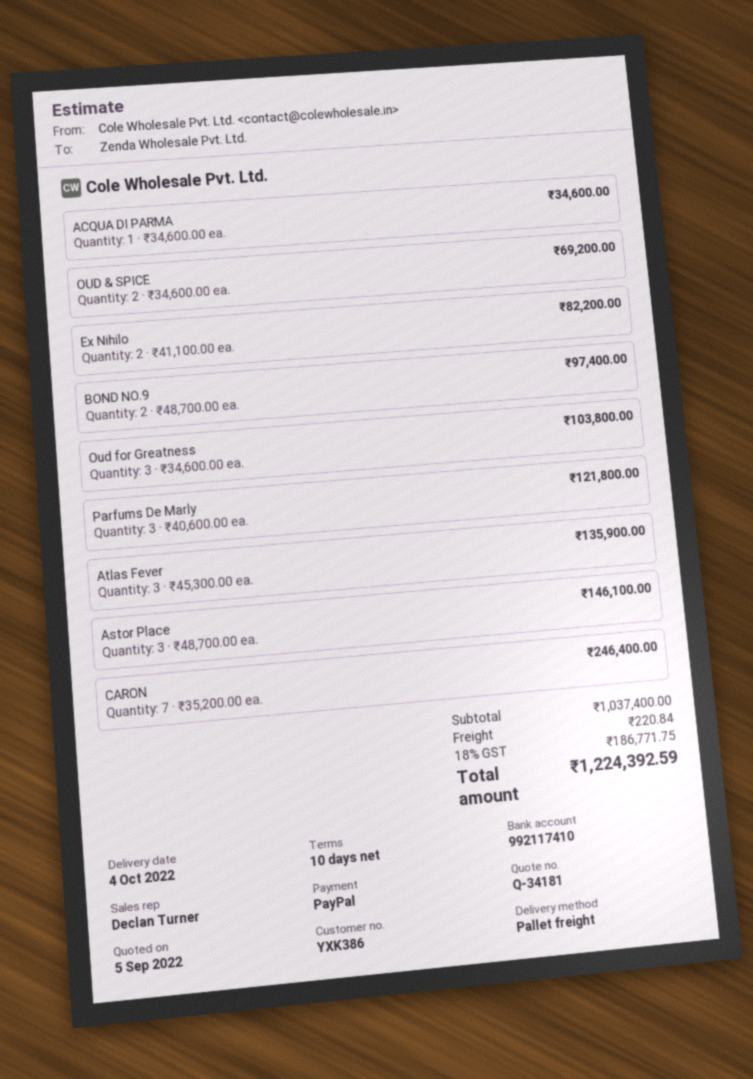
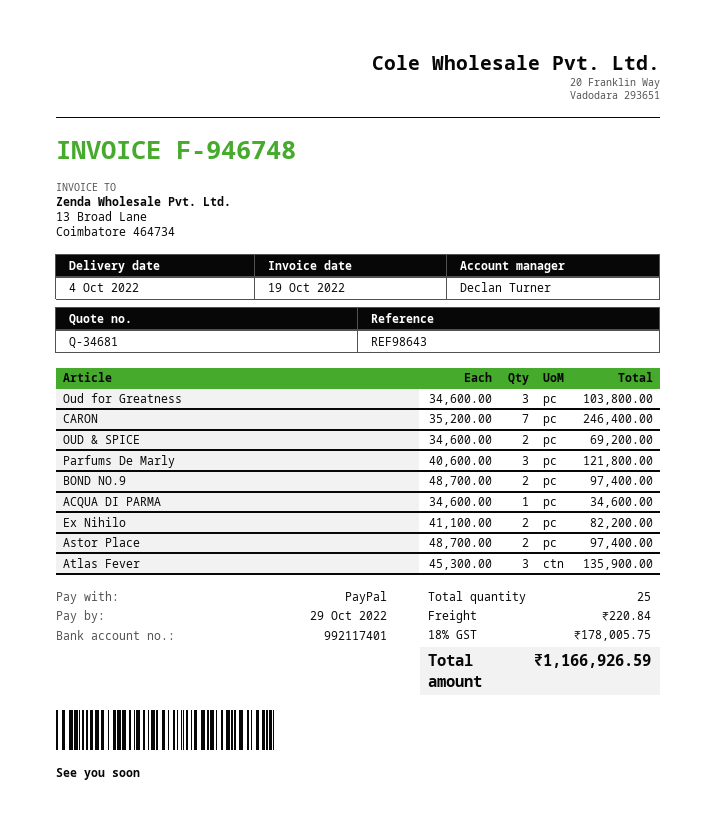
quote number: Q-34181 -> Q-34681
bank account: 992117410 -> 992117401
Astor Place: 3 x 48700.00 = 146100.00 -> 2 x 48700.00 = 97400.00
tax: 18% = 186771.75 -> 18% = 178005.75
total: 1224392.59 -> 1166926.59

